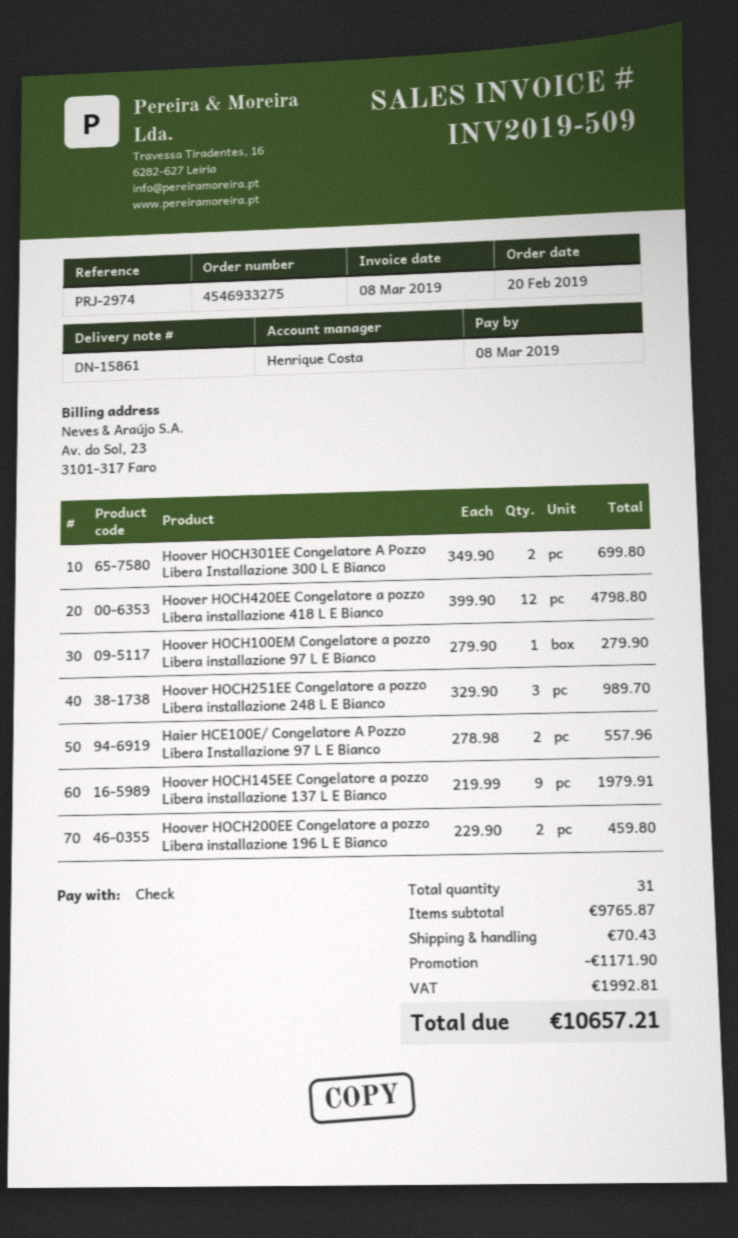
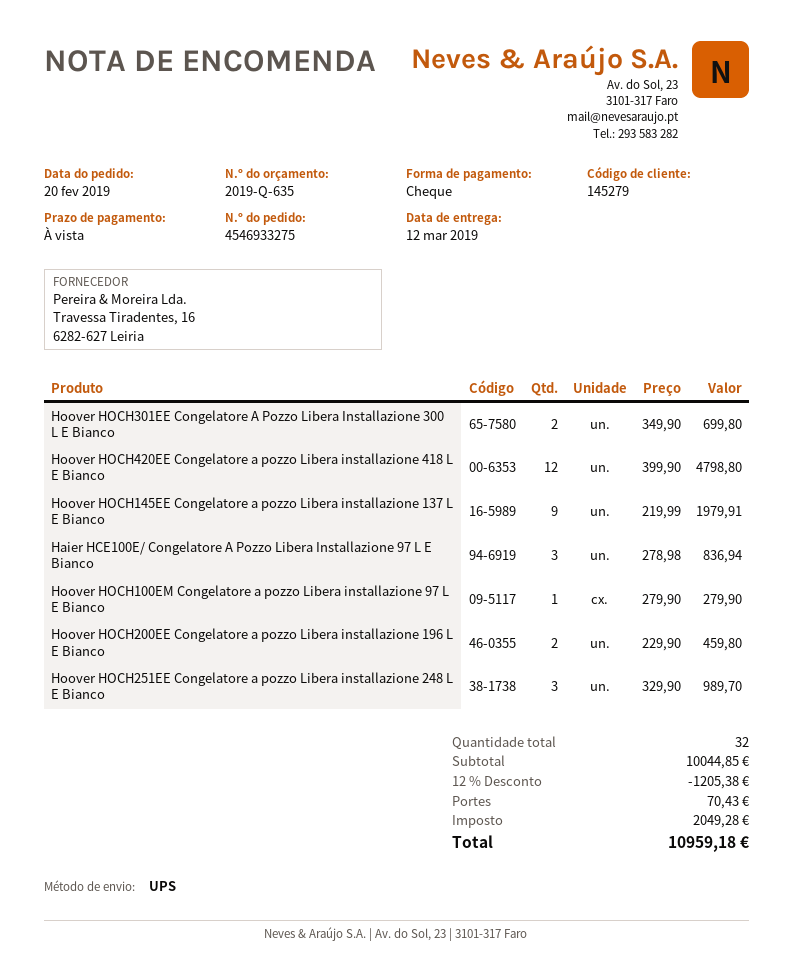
Haier HCE100E/ Congelatore A Pozzo Libera Installazione 97 L E Bianco: 2 x 278.98 = 557.96 -> 3 x 278.98 = 836.94
total quantity: 31 -> 32
subtotal: 9765.87 -> 10044.85
discount: 1171.90 -> 1205.38
tax: 1992.81 -> 2049.28
total: 10657.21 -> 10959.18

